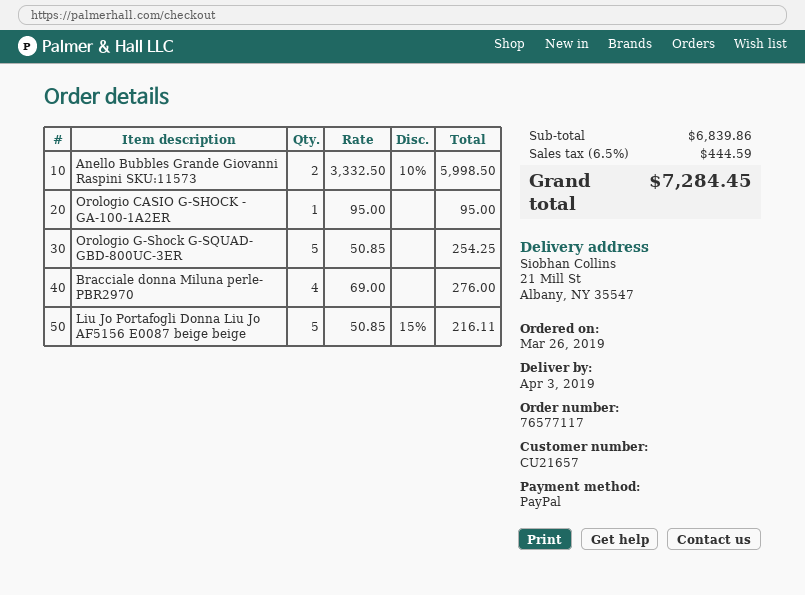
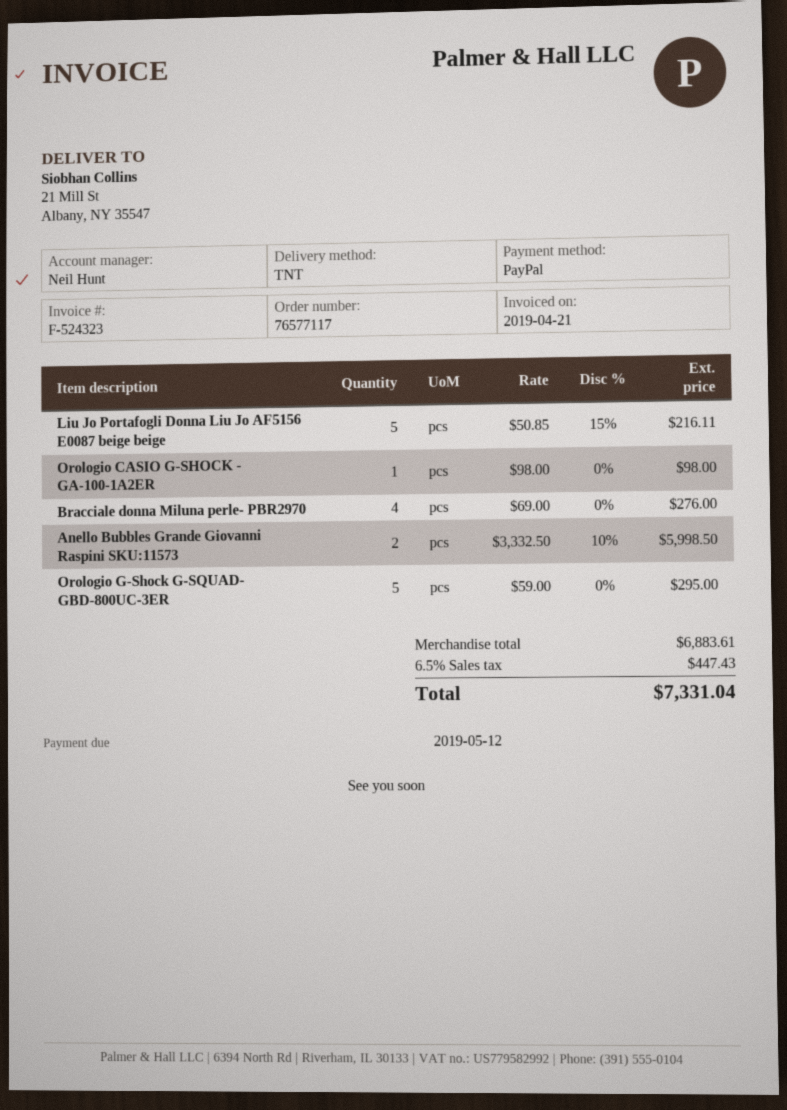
Orologio CASIO G-SHOCK - GA-100-1A2ER: 1 x 95.00 = 95.00 -> 1 x 98.00 = 98.00
Orologio G-Shock G-SQUAD- GBD-800UC-3ER: 5 x 50.85 = 254.25 -> 5 x 59.00 = 295.00
subtotal: 6839.86 -> 6883.61
tax: 6.5% = 444.59 -> 6.5% = 447.43
total: 7284.45 -> 7331.04

